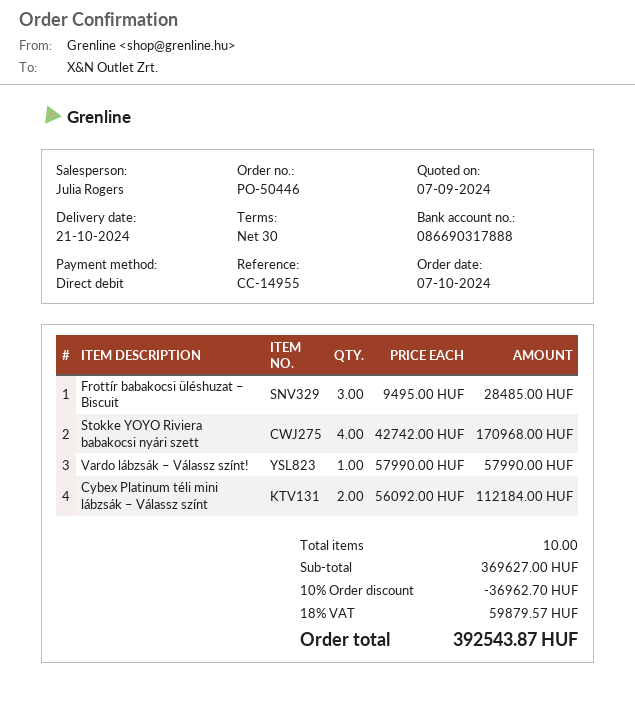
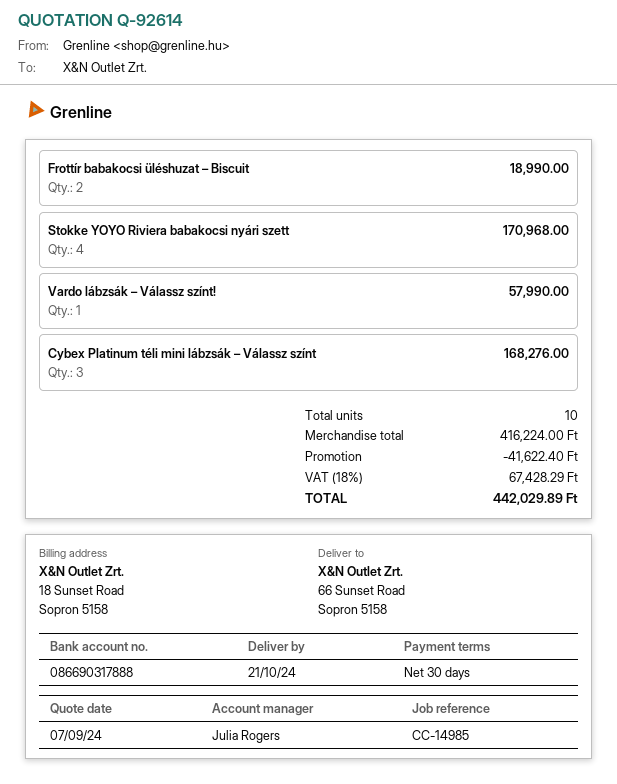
reference: CC-14955 -> CC-14985
Frottír babakocsi üléshuzat – Biscuit: 3 for 28485.00 -> 2 for 18990.00
Cybex Platinum téli mini lábzsák – Válassz színt: 2 for 112184.00 -> 3 for 168276.00
subtotal: 369627.00 -> 416224.00
discount: 36962.70 -> 41622.40
tax: 18% = 59879.57 -> 18% = 67428.29
total: 392543.87 -> 442029.89

